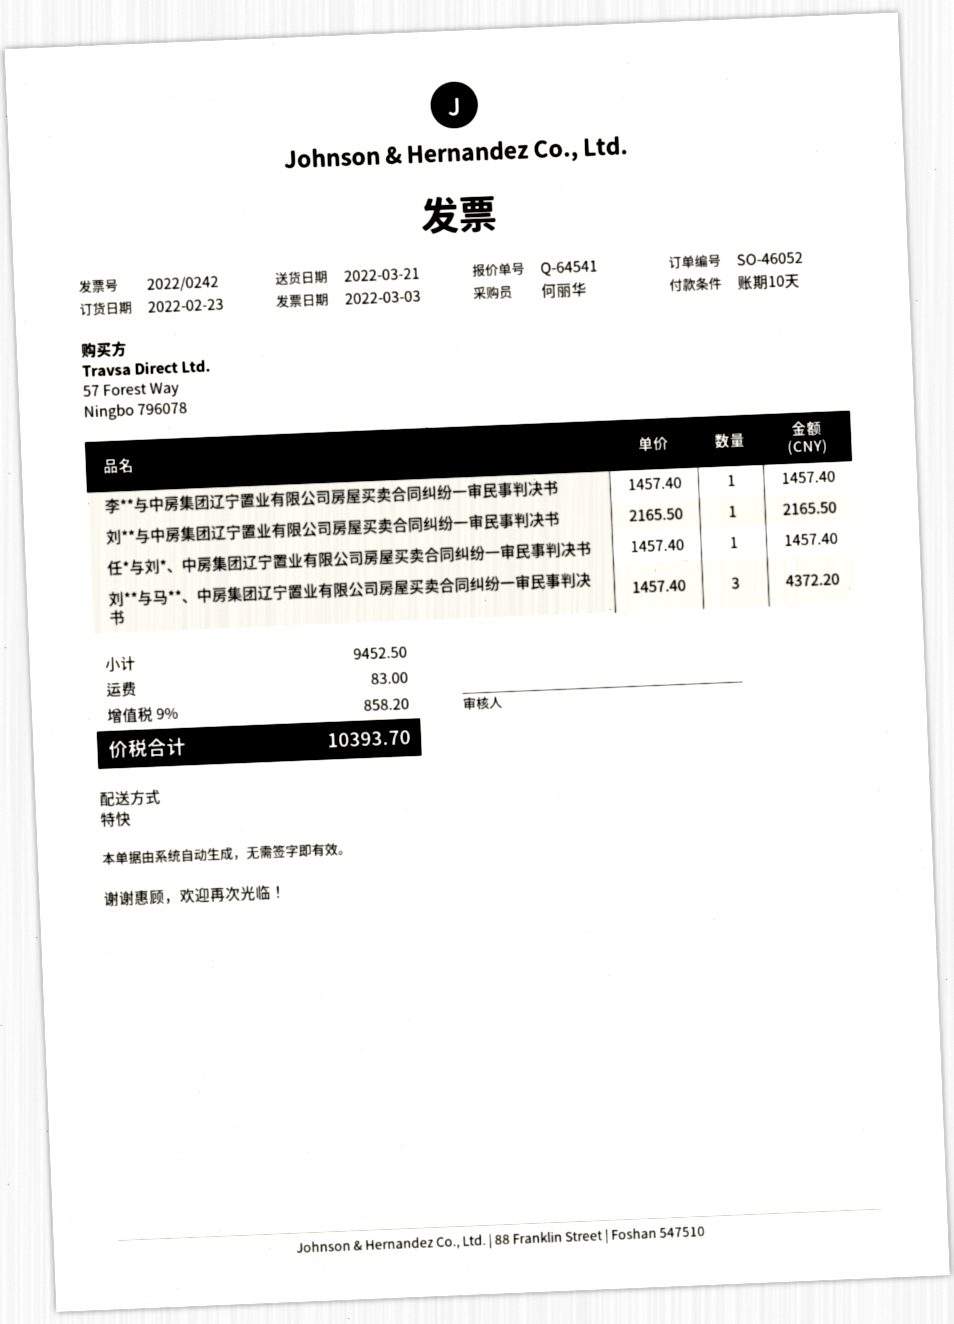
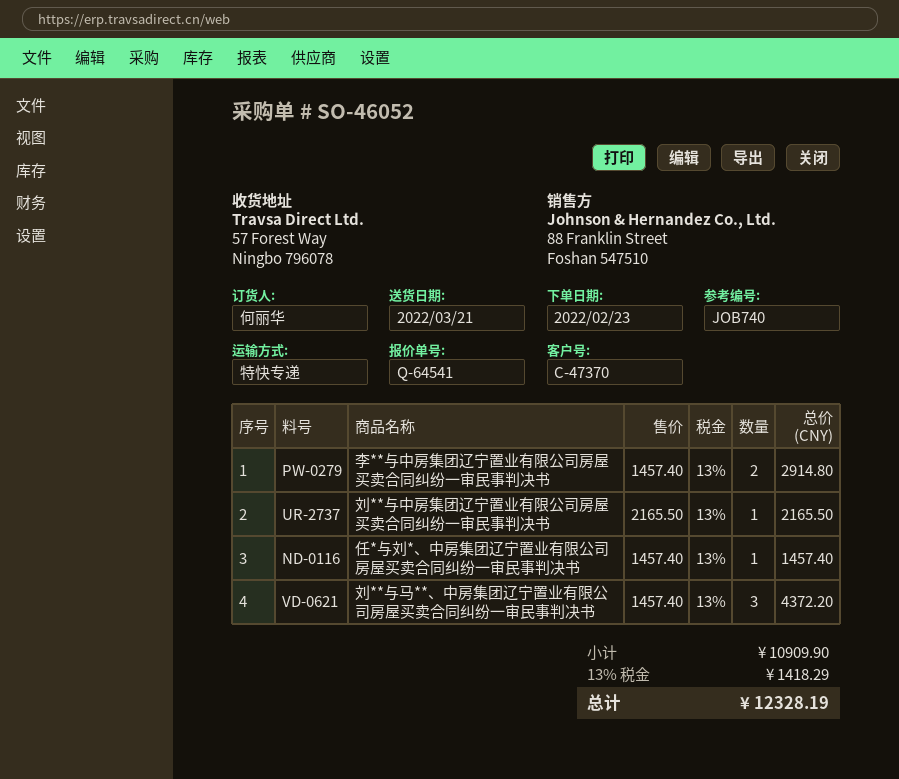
李**与中房集团辽宁置业有限公司房屋买卖合同纠纷一审民事判决书: 1 x 1457.40 = 1457.40 -> 2 x 1457.40 = 2914.80
subtotal: 9452.50 -> 10909.90
shipping: 83.00 -> none
tax: 9% = 858.20 -> 13% = 1418.29
total: 10393.70 -> 12328.19

